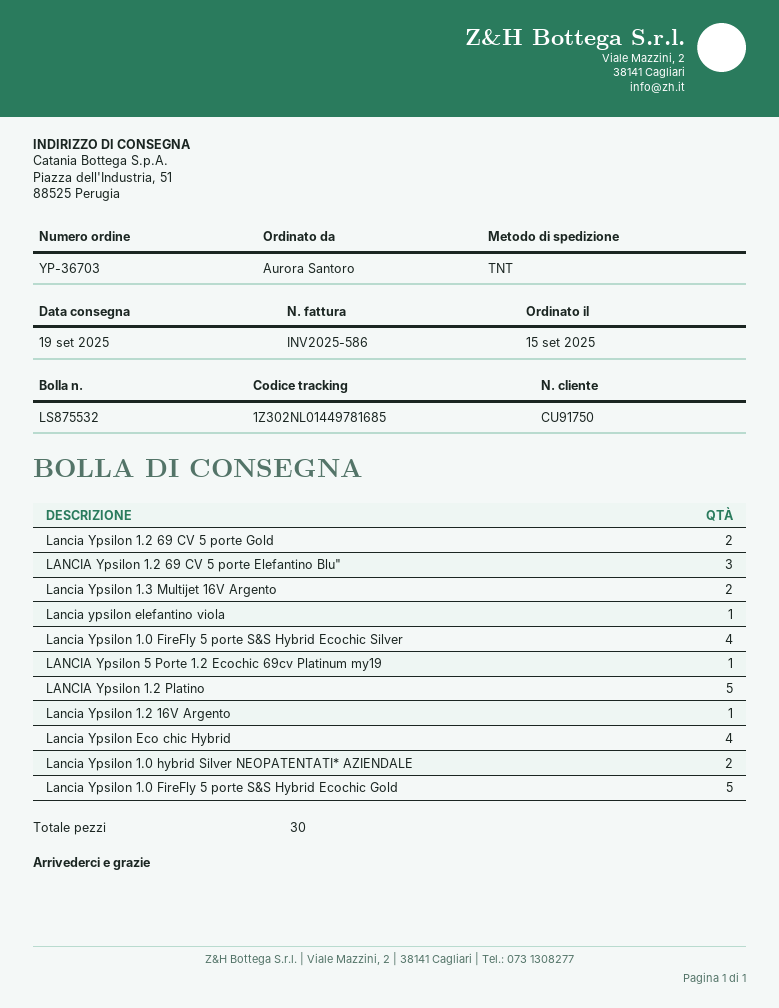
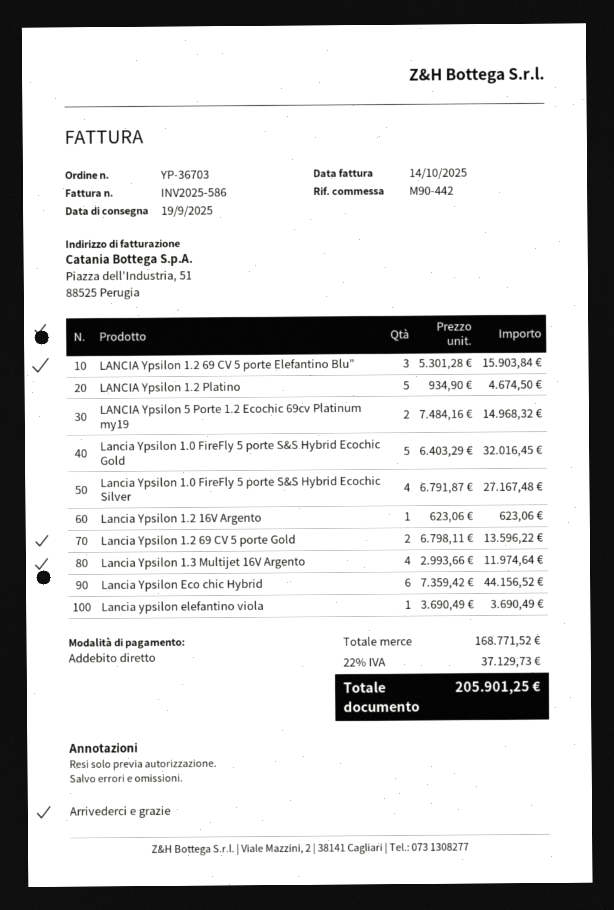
Lancia Ypsilon 1.3 Multijet 16V Argento: 2 -> 4
LANCIA Ypsilon 5 Porte 1.2 Ecochic 69cv Platinum my19: 1 -> 2
Lancia Ypsilon Eco chic Hybrid: 4 -> 6
Lancia Ypsilon 1.0 hybrid Silver NEOPATENTATI* AZIENDALE: 2 -> none

